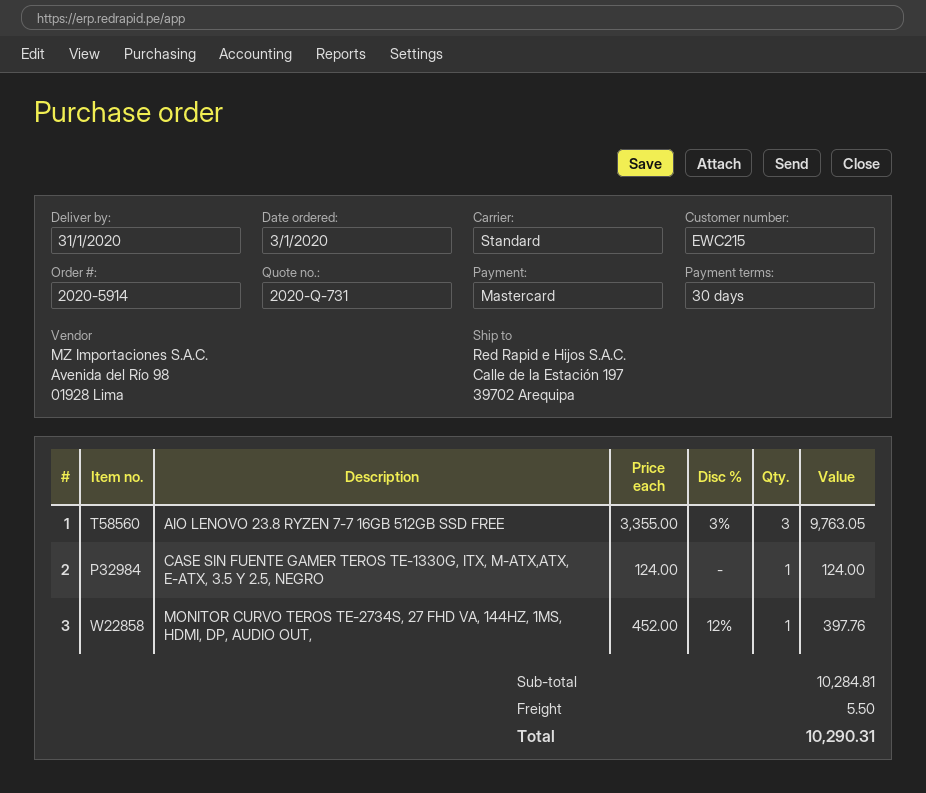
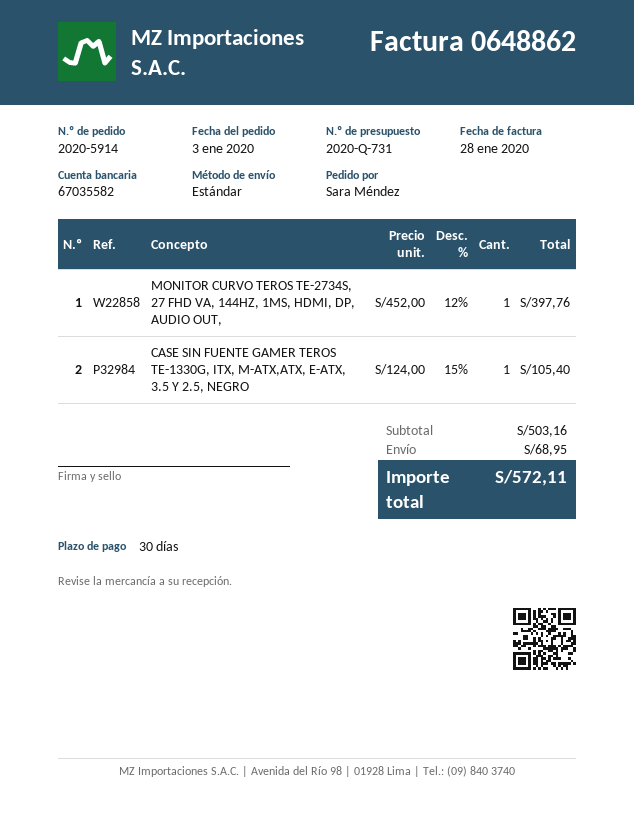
AIO LENOVO 23.8 RYZEN 7-7 16GB 512GB SSD FREE: 3 x 3355.00 - 3% = 9763.05 -> none
CASE SIN FUENTE GAMER TEROS TE-1330G, ITX, M-ATX,ATX, E-ATX, 3.5 Y 2.5, NEGRO: 1 x 124.00 = 124.00 -> 1 x 124.00 - 15% = 105.40
subtotal: 10284.81 -> 503.16
shipping: 5.50 -> 68.95
total: 10290.31 -> 572.11

